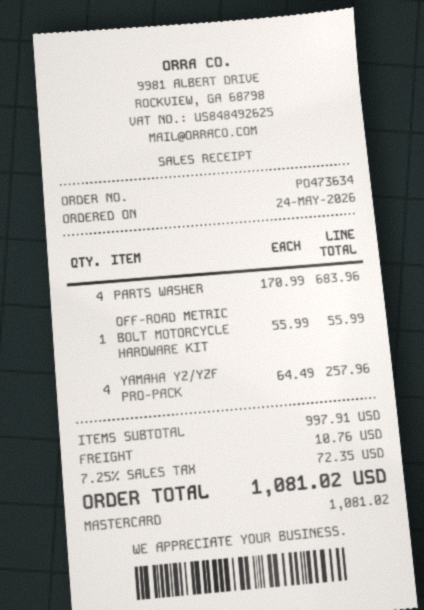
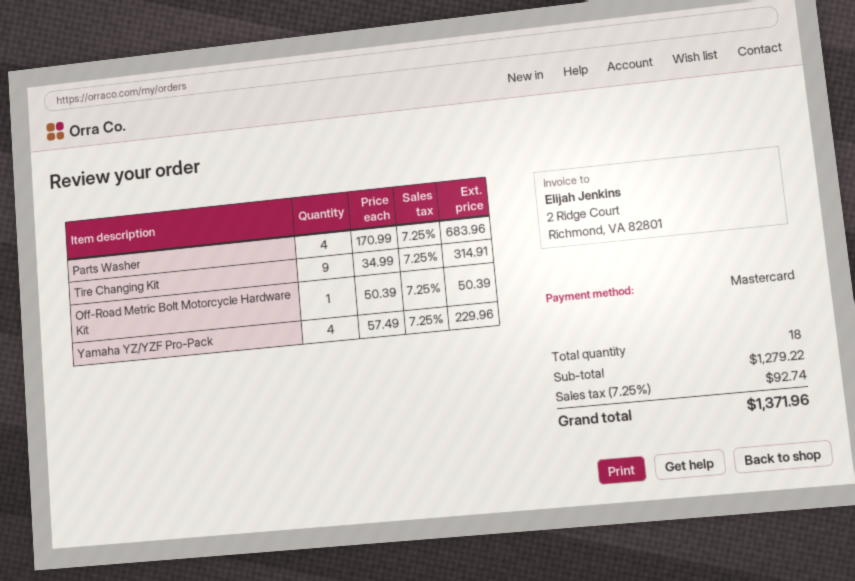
OFF-ROAD METRIC BOLT MOTORCYCLE HARDWARE KIT: 1 x 55.99 = 55.99 -> 1 x 50.39 = 50.39
YAMAHA YZ/YZF PRO-PACK: 4 x 64.49 = 257.96 -> 4 x 57.49 = 229.96
Tire Changing Kit: none -> 9 x 34.99 = 314.91
subtotal: 997.91 -> 1279.22
shipping: 10.76 -> none
tax: 7.25% = 72.35 -> 7.25% = 92.74
total: 1081.02 -> 1371.96

